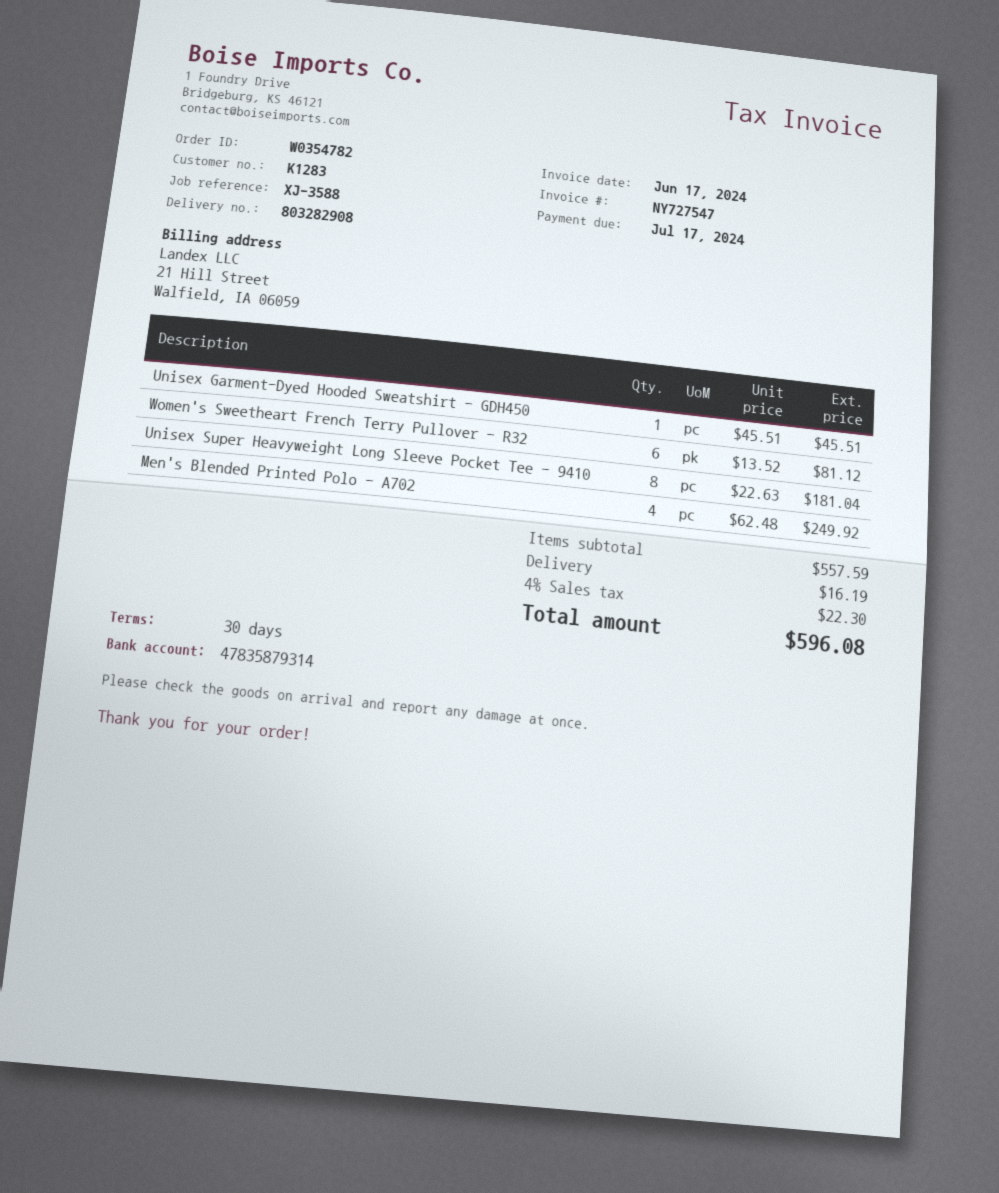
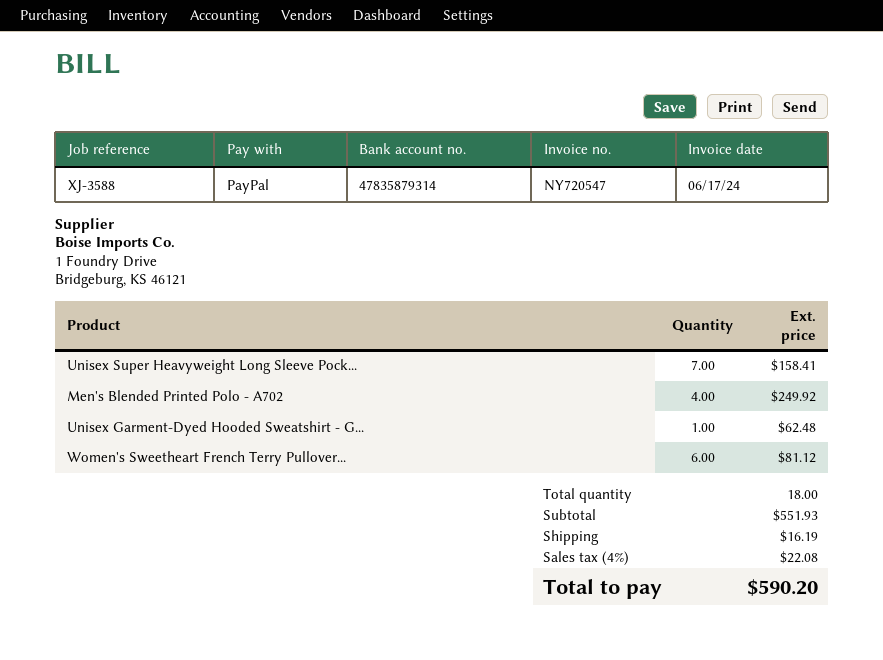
invoice number: NY727547 -> NY720547
Unisex Garment-Dyed Hooded Sweatshirt - GDH450: 1 for 45.51 -> 1 for 62.48
Unisex Super Heavyweight Long Sleeve Pocket Tee - 9410: 8 for 181.04 -> 7 for 158.41
subtotal: 557.59 -> 551.93
tax: 4% = 22.30 -> 4% = 22.08
total: 596.08 -> 590.20

